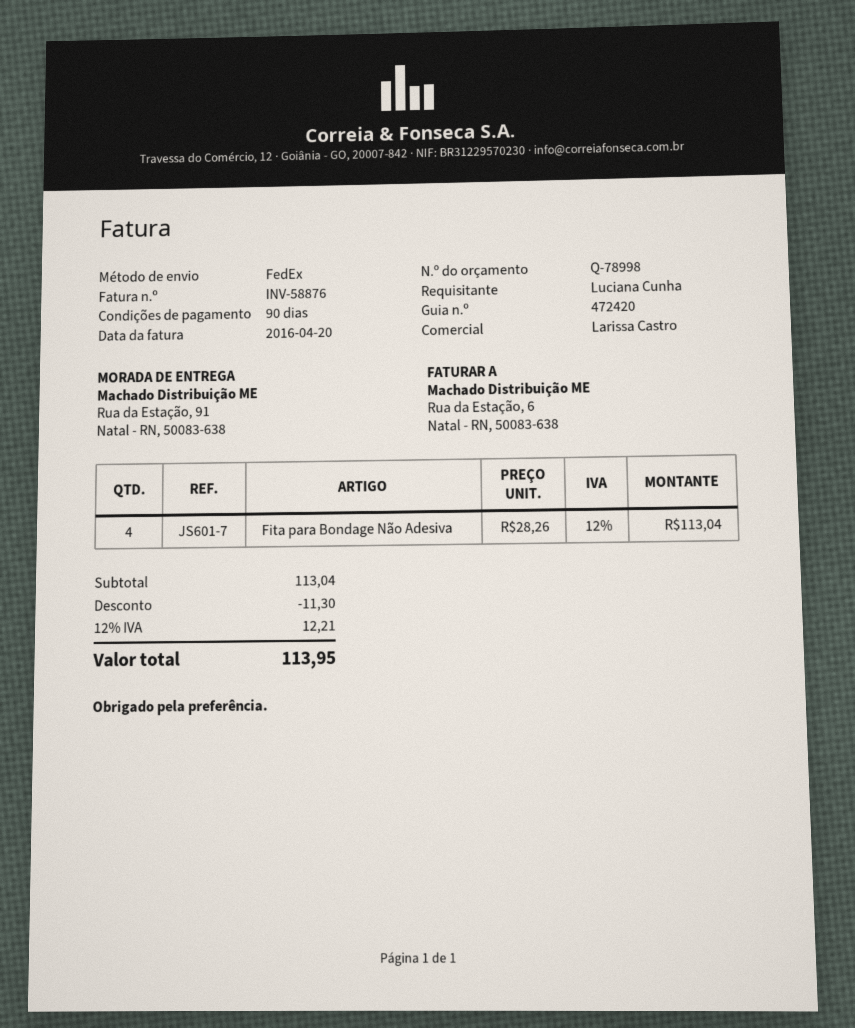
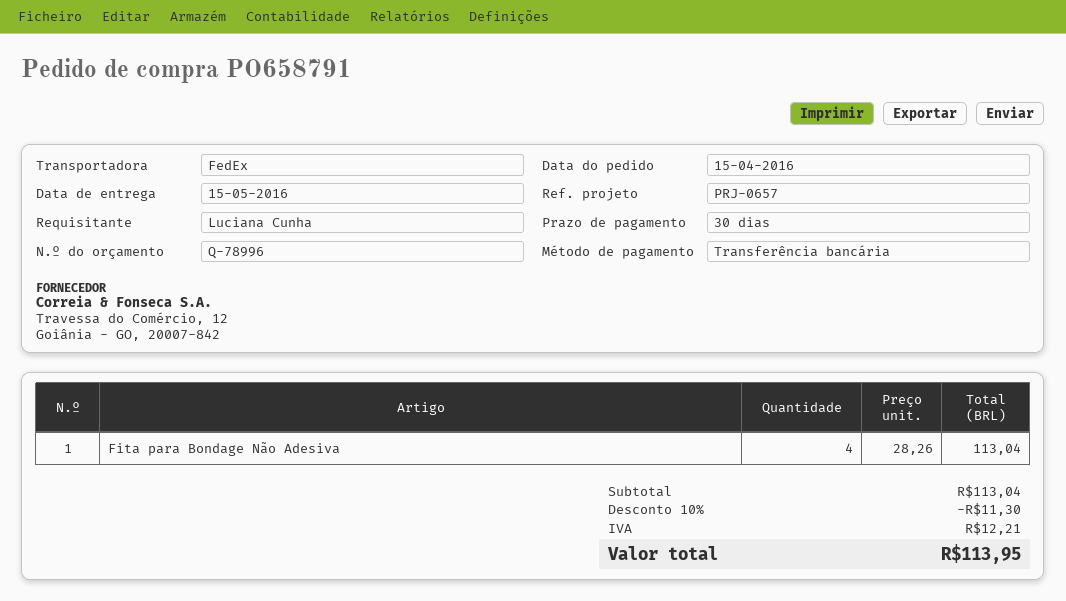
quote number: Q-78998 -> Q-78996
payment terms: 90 days -> 30 days

